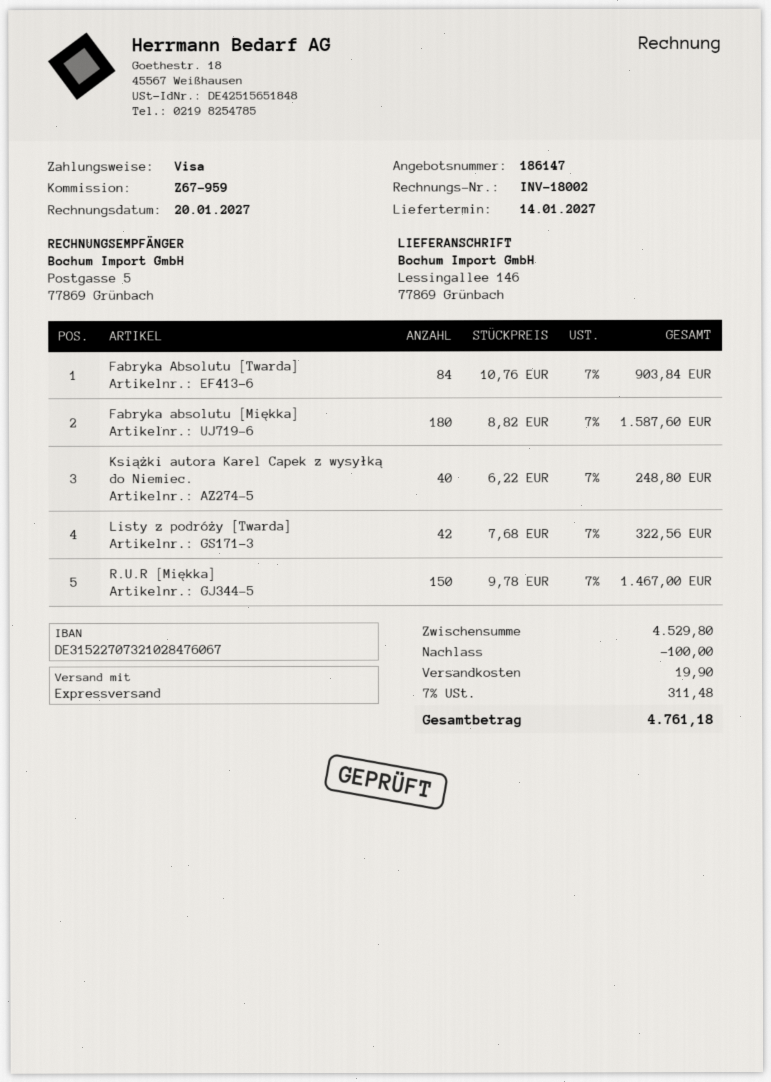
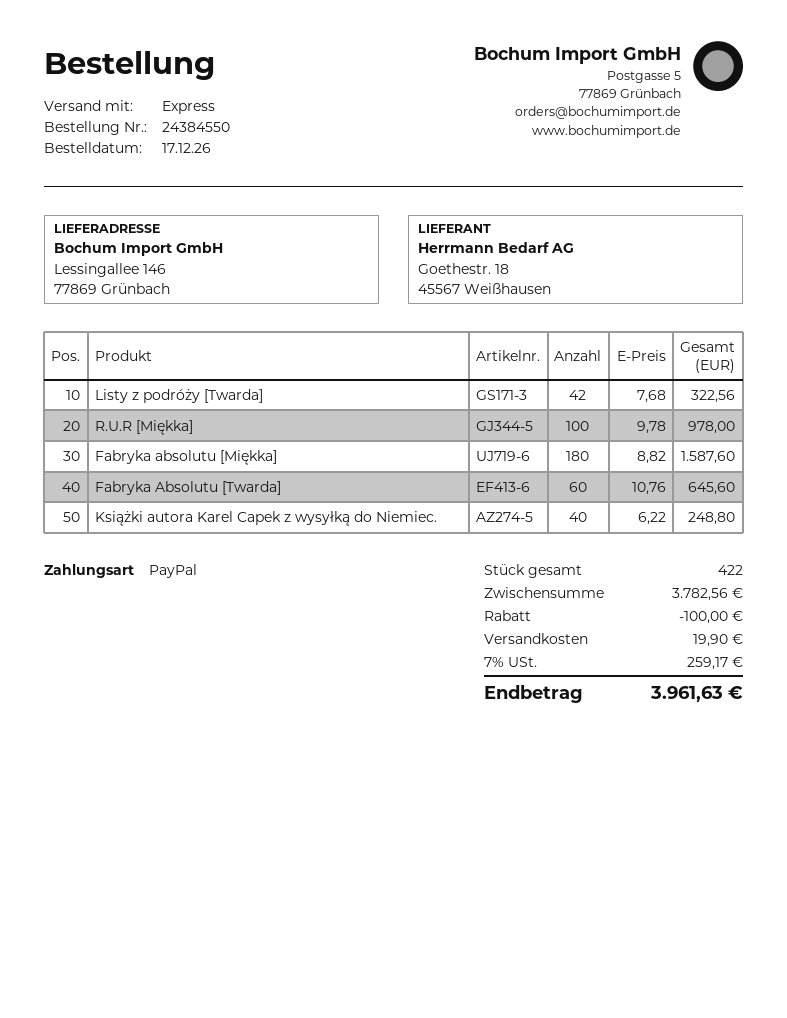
payment method: Visa -> PayPal
Fabryka Absolutu [Twarda]: 84 x 10.76 = 903.84 -> 60 x 10.76 = 645.60
R.U.R [Miękka]: 150 x 9.78 = 1467.00 -> 100 x 9.78 = 978.00
subtotal: 4529.80 -> 3782.56
tax: 7% = 311.48 -> 7% = 259.17
total: 4761.18 -> 3961.63

